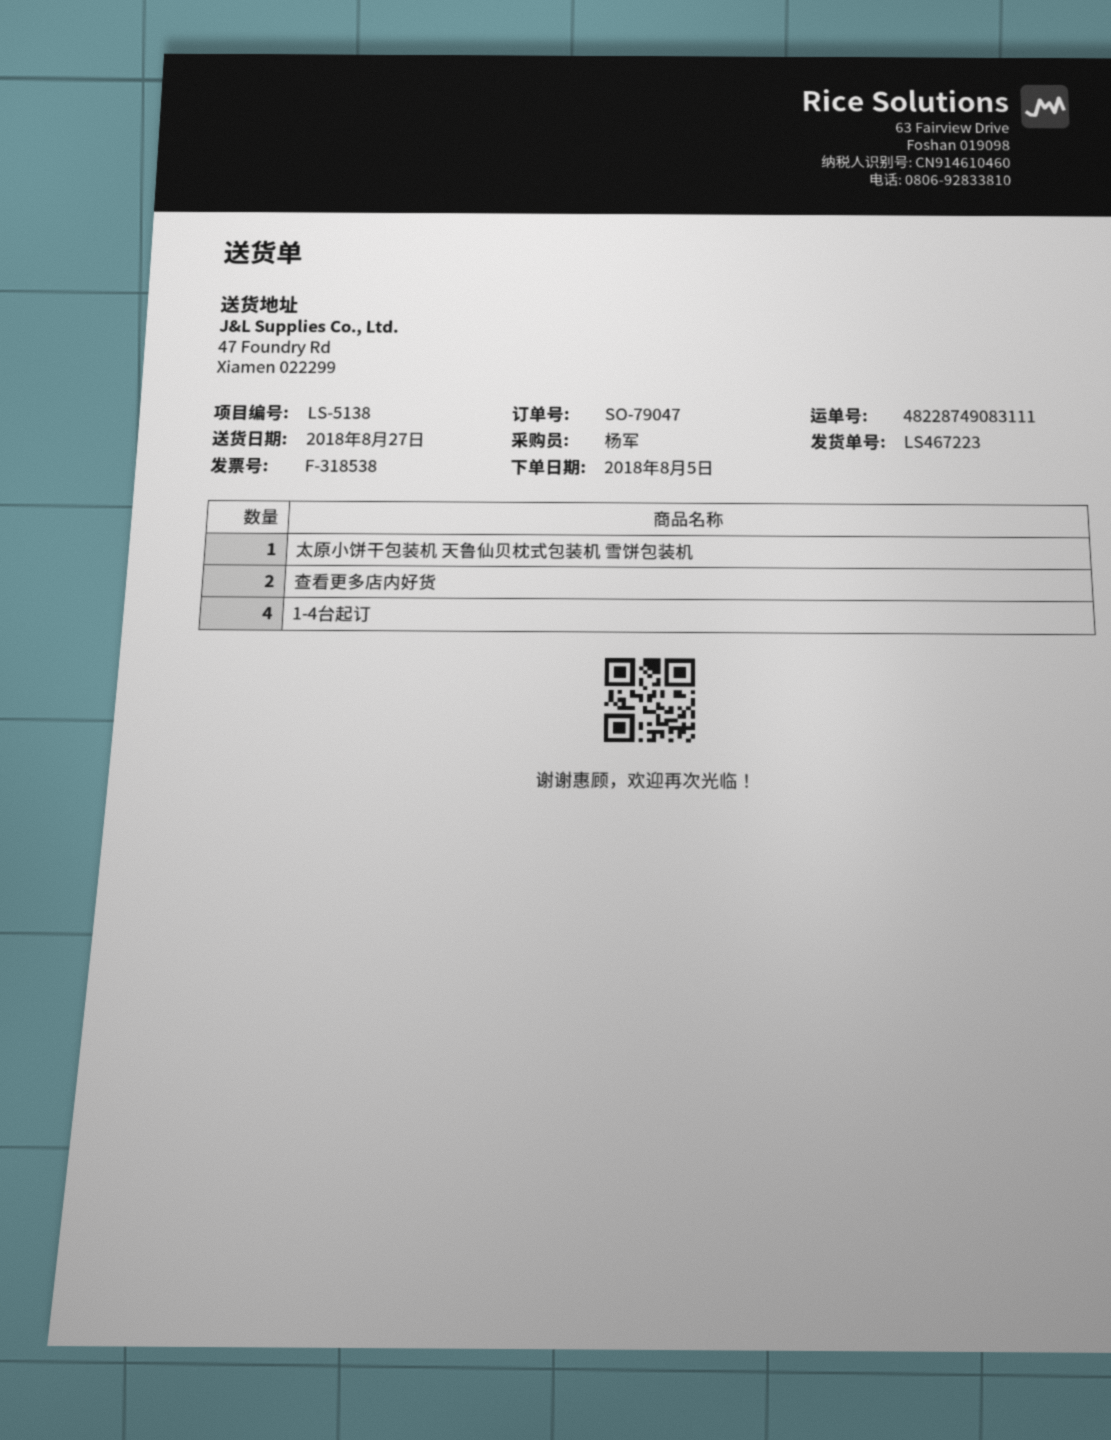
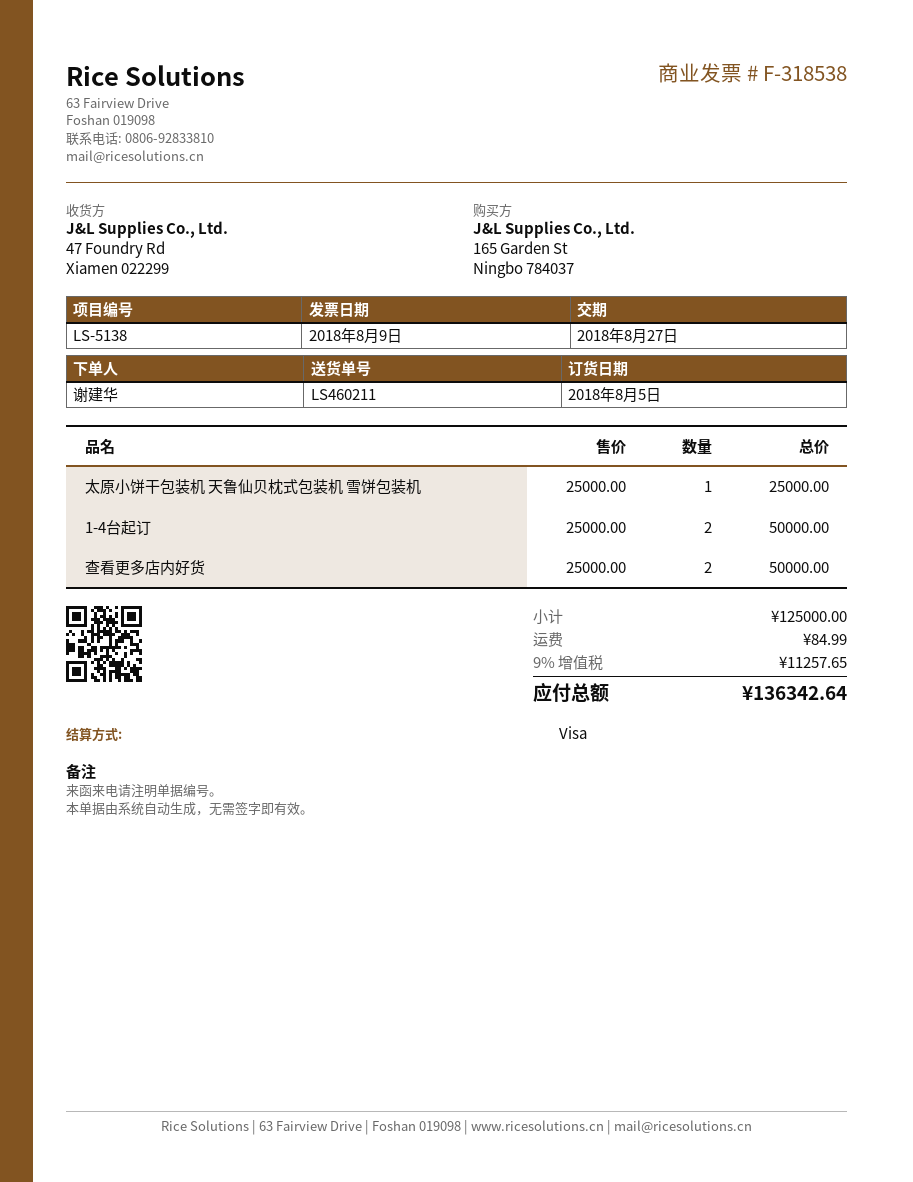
delivery note number: LS467223 -> LS460211
ordered by: 杨军 -> 谢建华
1-4台起订: 4 -> 2

